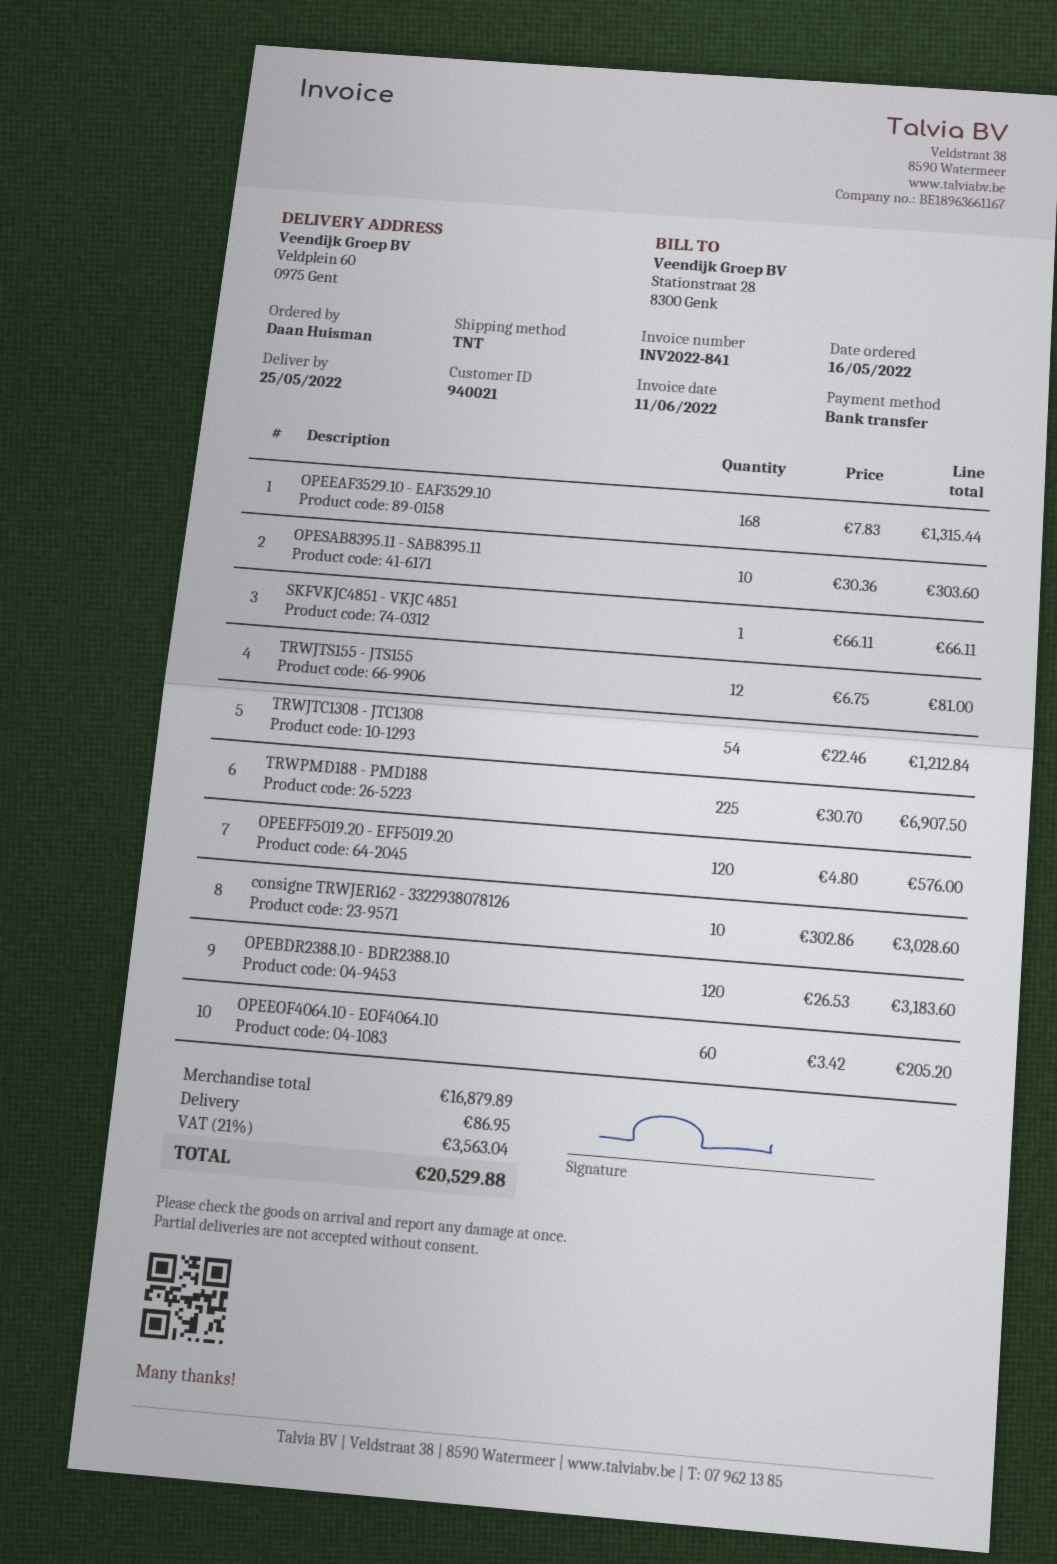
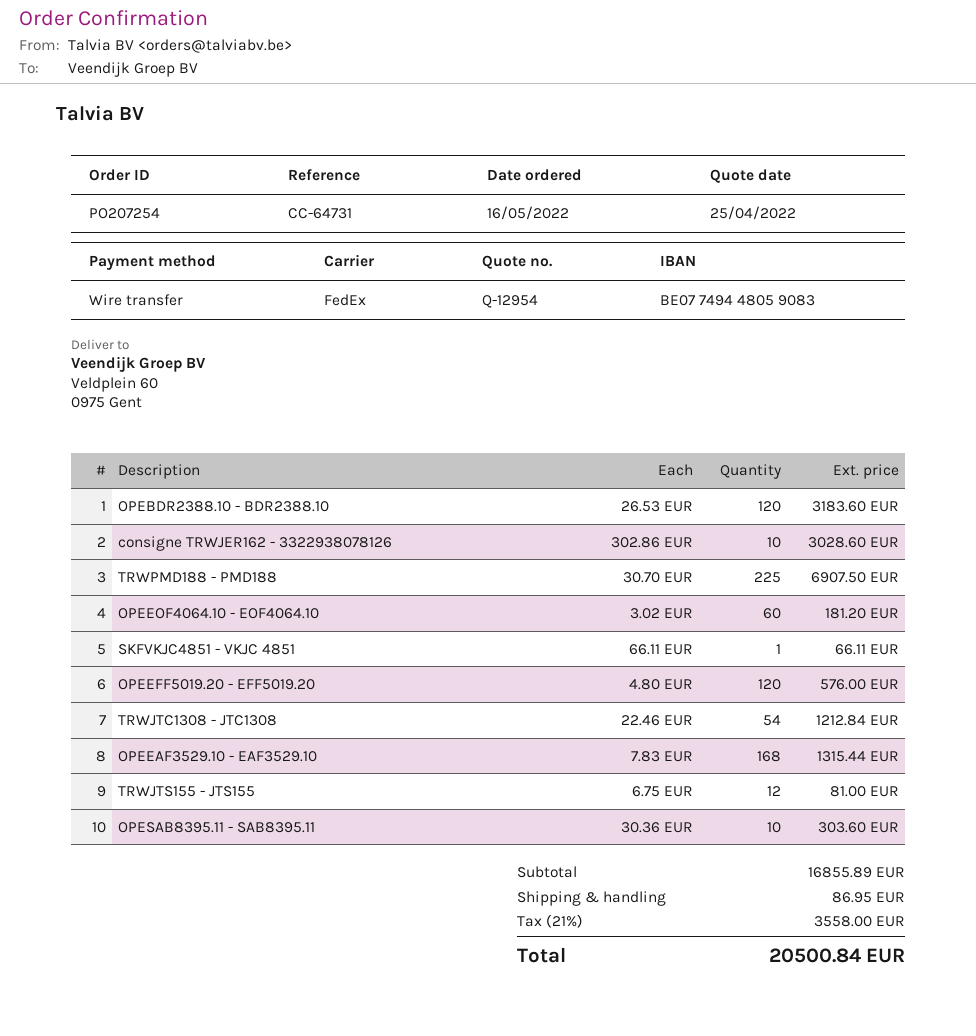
shipping method: TNT -> FedEx
OPEEOF4064.10 - EOF4064.10: 60 x 3.42 = 205.20 -> 60 x 3.02 = 181.20
subtotal: 16879.89 -> 16855.89
tax: 21% = 3563.04 -> 21% = 3558.00
total: 20529.88 -> 20500.84

